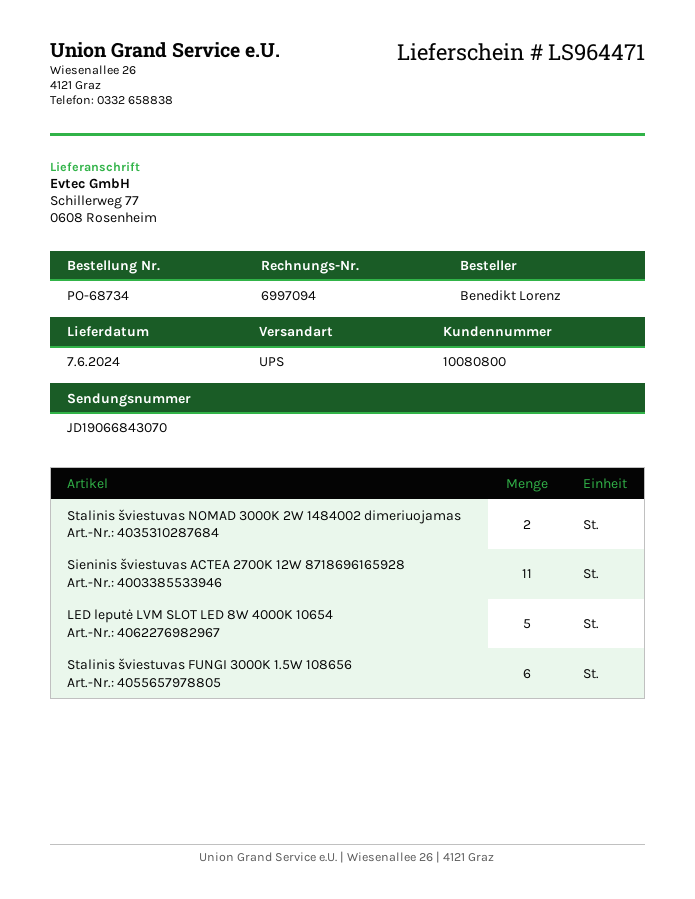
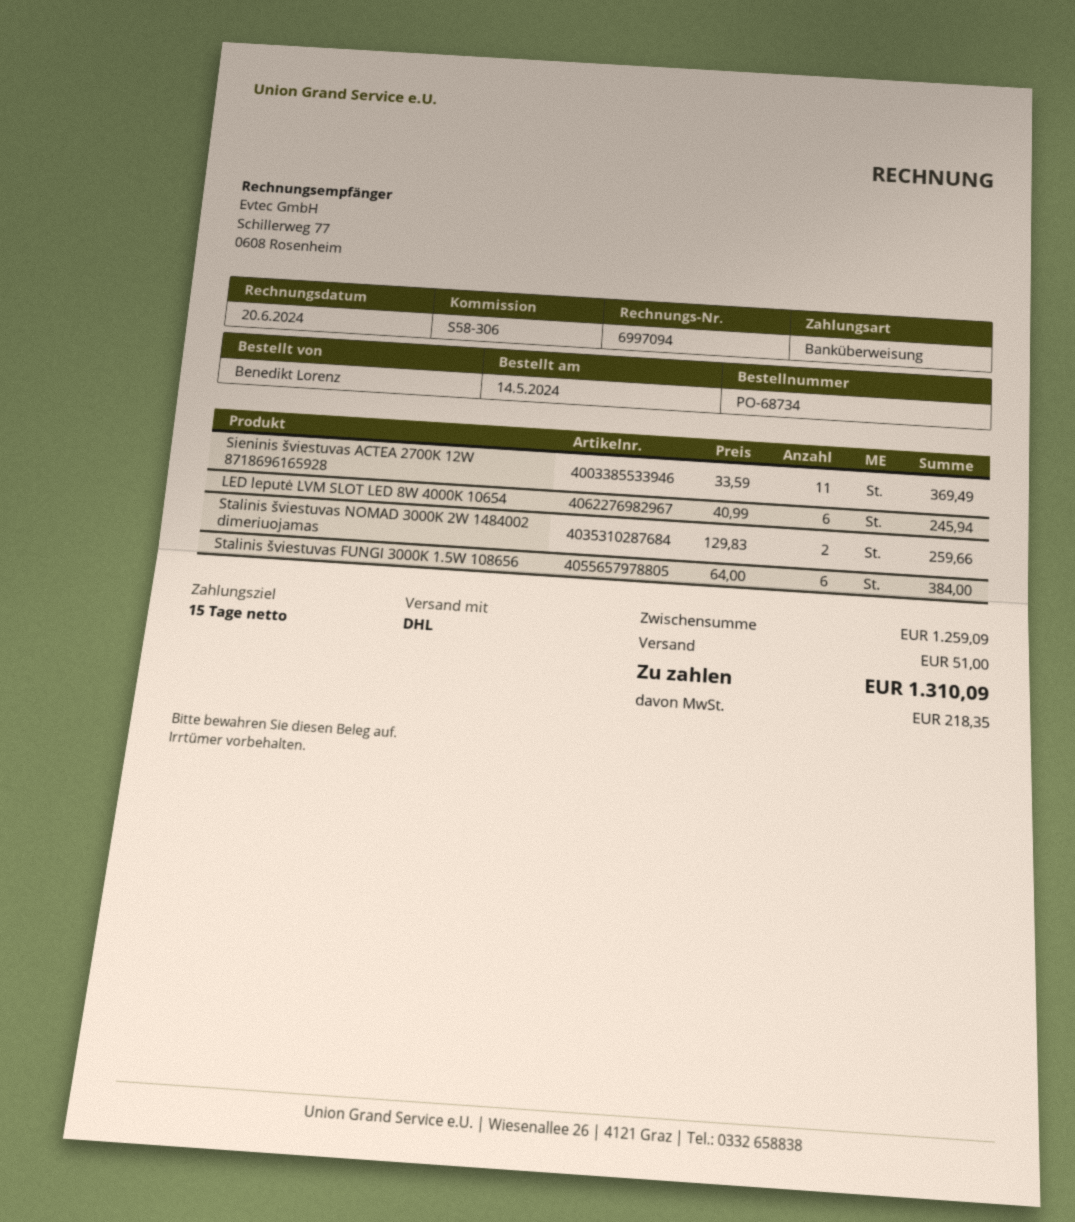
shipping method: UPS -> DHL
LED leputė LVM SLOT LED 8W 4000K 10654: 5 -> 6

